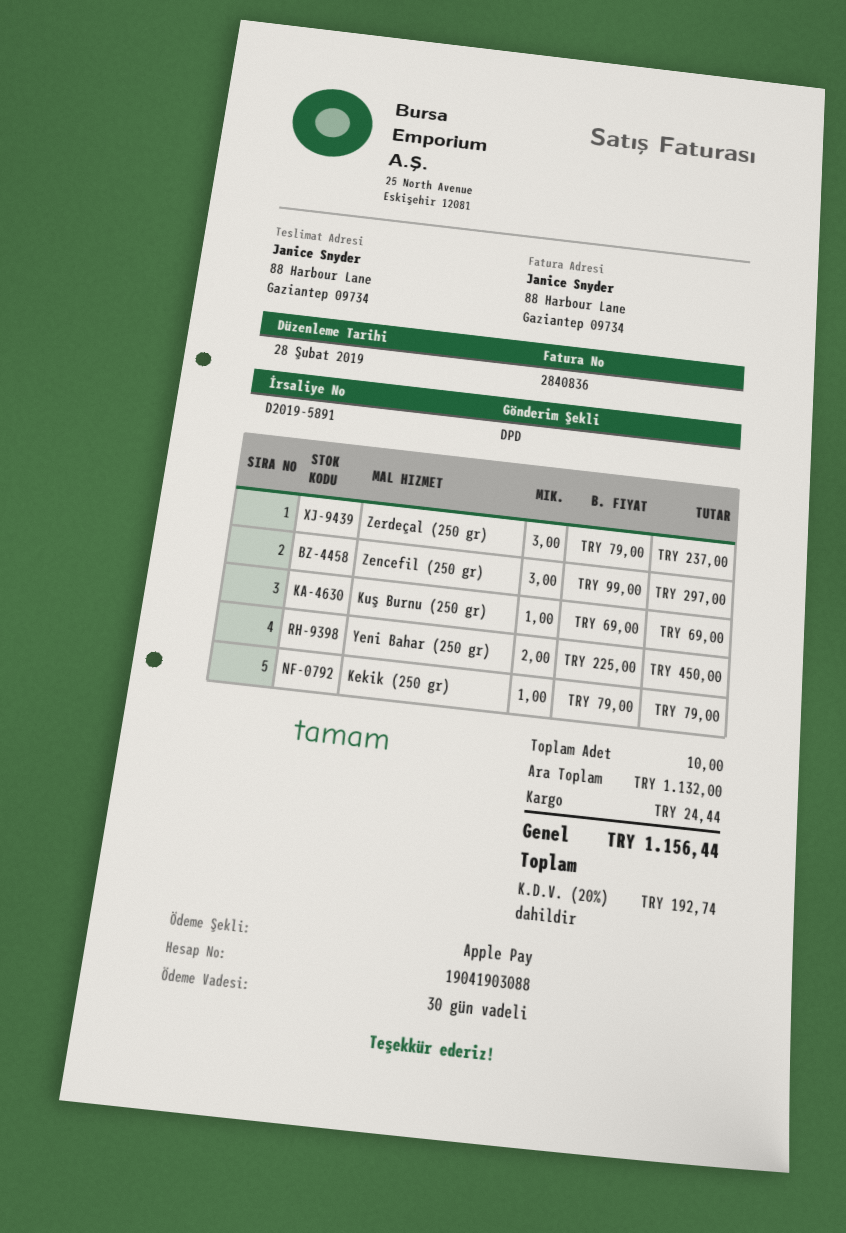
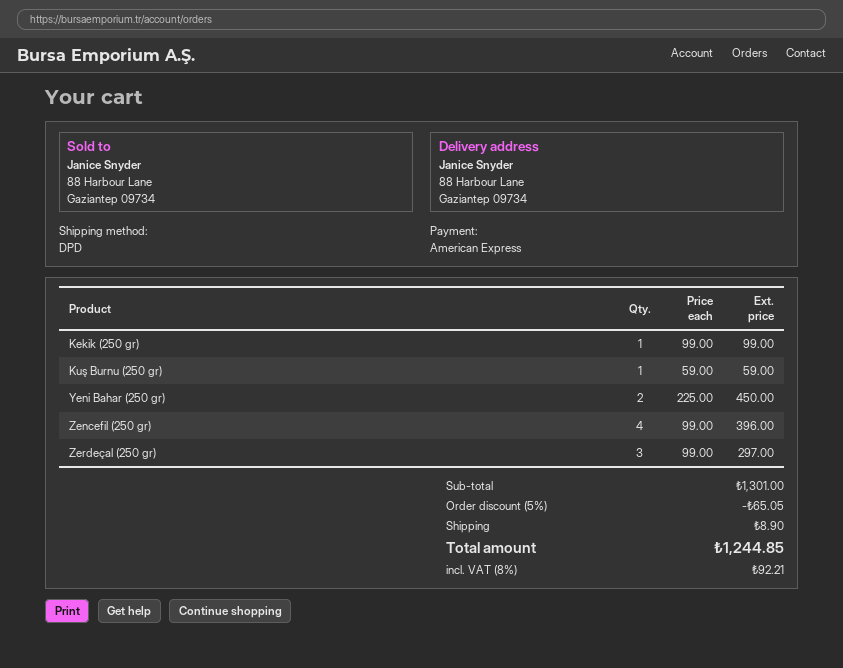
payment method: Apple Pay -> American Express
Zerdeçal (250 gr): 3 x 79.00 = 237.00 -> 3 x 99.00 = 297.00
Zencefil (250 gr): 3 x 99.00 = 297.00 -> 4 x 99.00 = 396.00
Kuş Burnu (250 gr): 1 x 69.00 = 69.00 -> 1 x 59.00 = 59.00
Kekik (250 gr): 1 x 79.00 = 79.00 -> 1 x 99.00 = 99.00
subtotal: 1132.00 -> 1301.00
discount: none -> 5% = 65.05
shipping: 24.44 -> 8.90
tax: 20% = 192.74 -> 8% = 92.21
total: 1156.44 -> 1244.85

